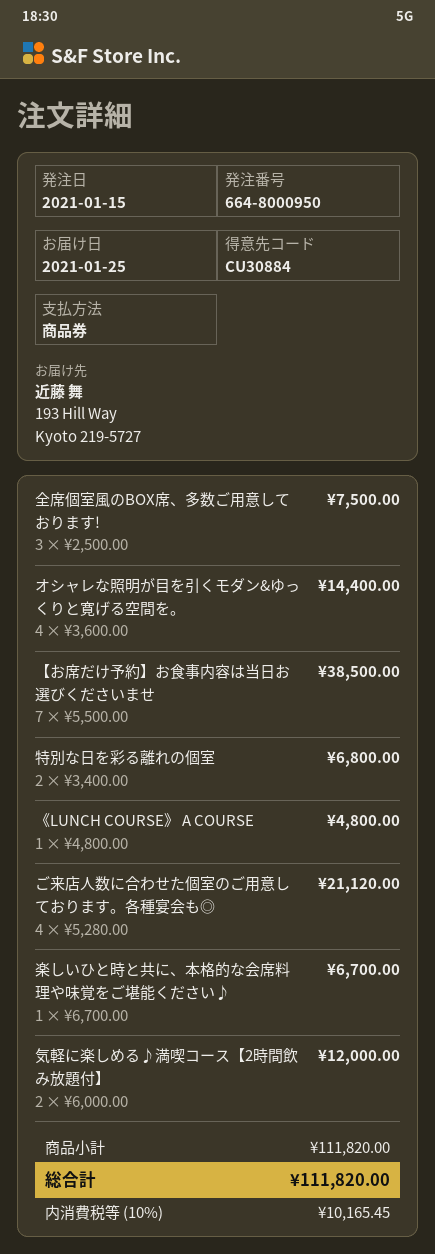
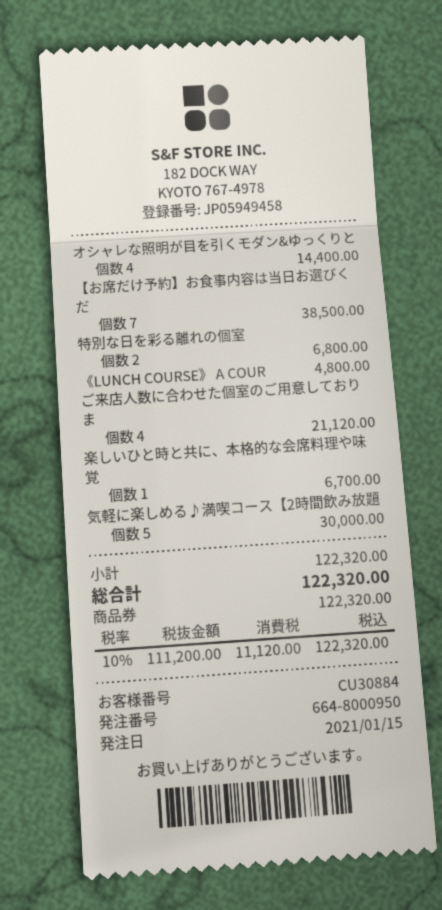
全席個室風のBOX席、多数ご用意しております!: 3 for 7500.00 -> none
気軽に楽しめる♪満喫コース【2時間飲み放題付】: 2 for 12000.00 -> 5 for 30000.00
subtotal: 111820.00 -> 122320.00
tax: 10% = 10165.45 -> 10% = 11120.00
total: 111820.00 -> 122320.00

